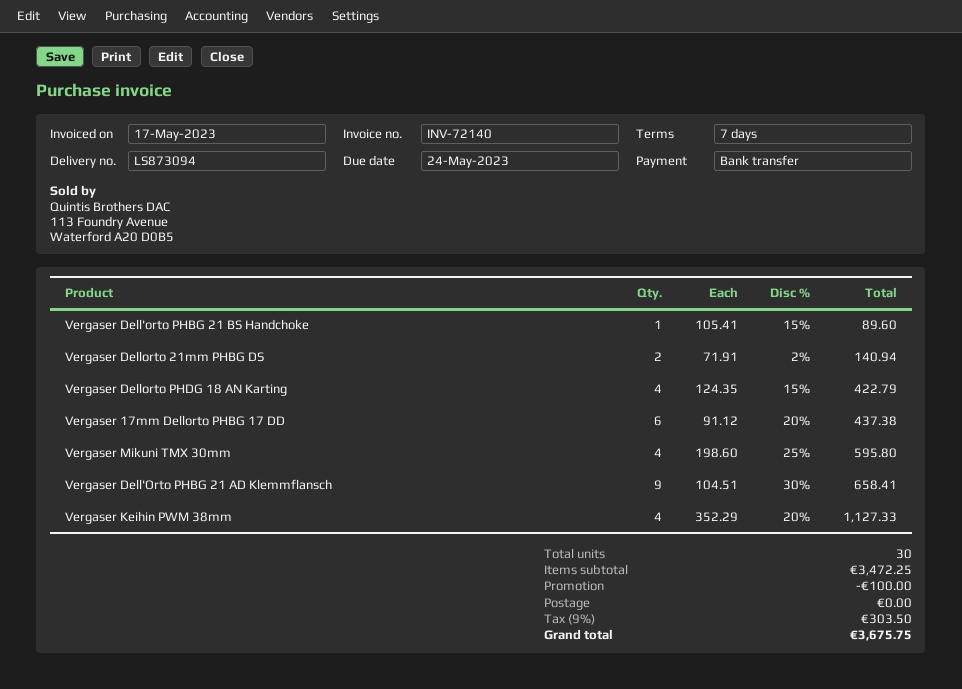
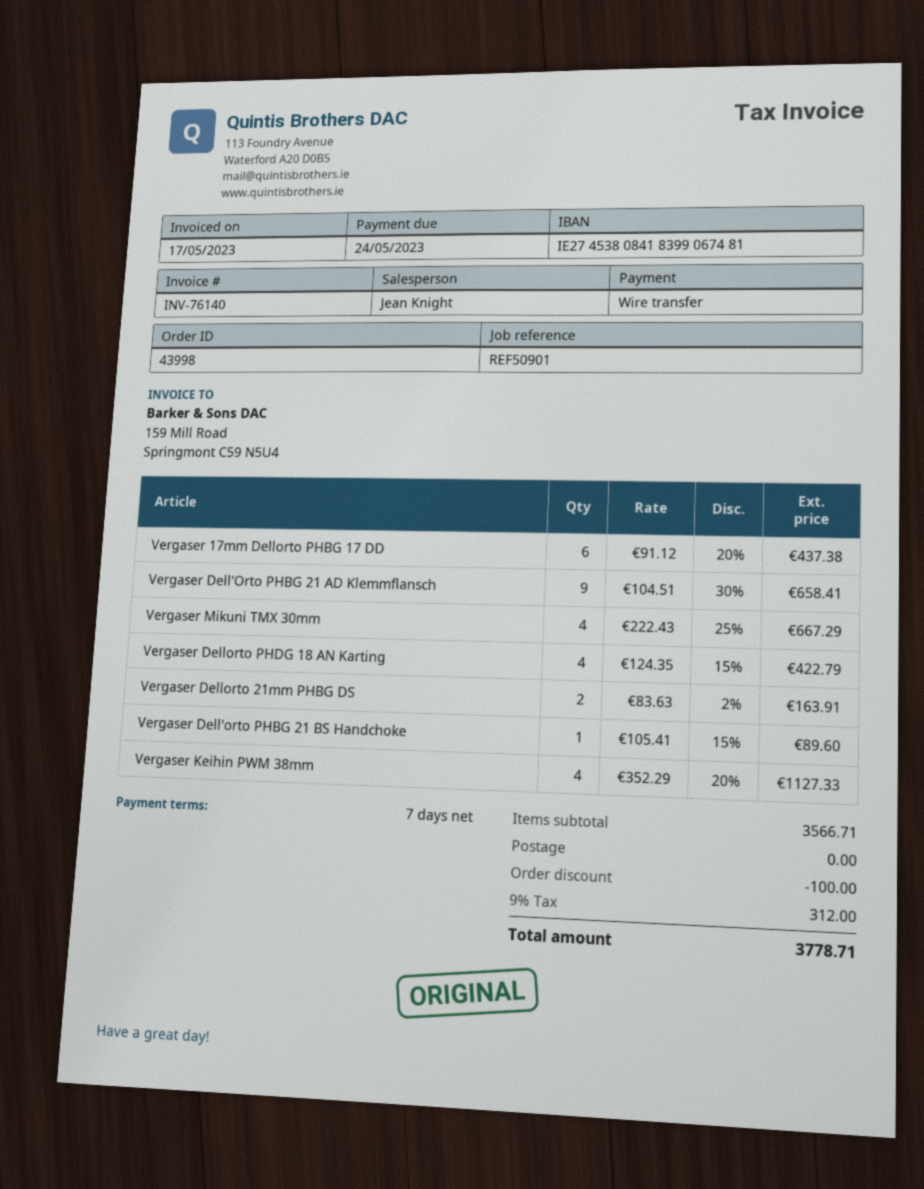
invoice number: INV-72140 -> INV-76140
Vergaser Dellorto 21mm PHBG DS: 2 x 71.91 - 2% = 140.94 -> 2 x 83.63 - 2% = 163.91
Vergaser Mikuni TMX 30mm: 4 x 198.60 - 25% = 595.80 -> 4 x 222.43 - 25% = 667.29
subtotal: 3472.25 -> 3566.71
tax: 9% = 303.50 -> 9% = 312.00
total: 3675.75 -> 3778.71

